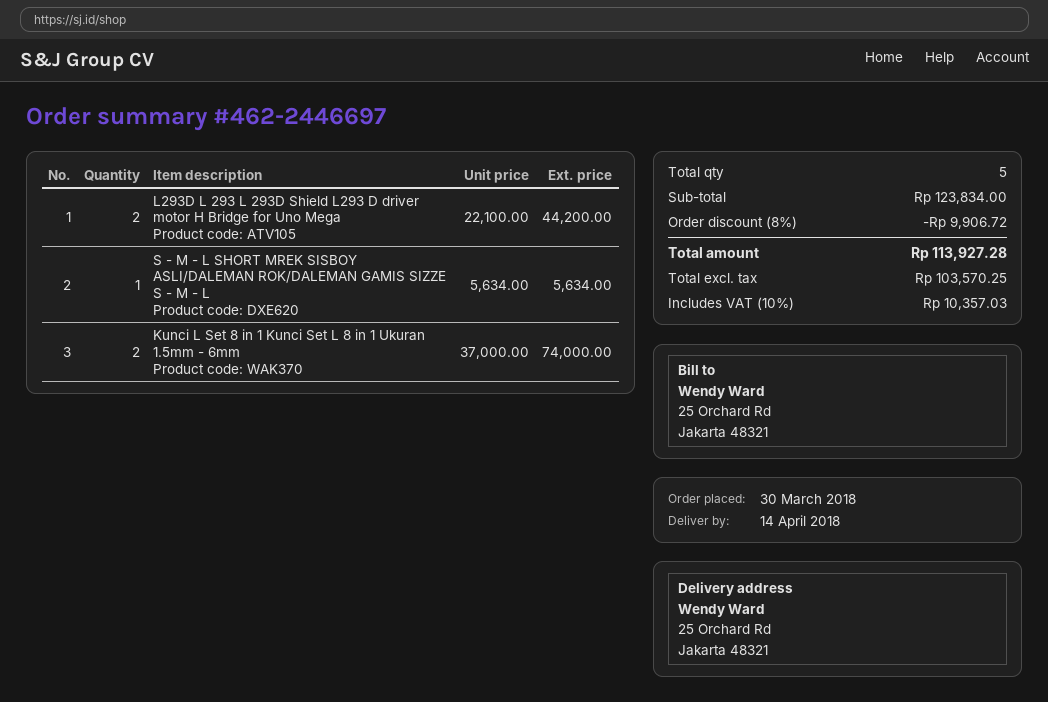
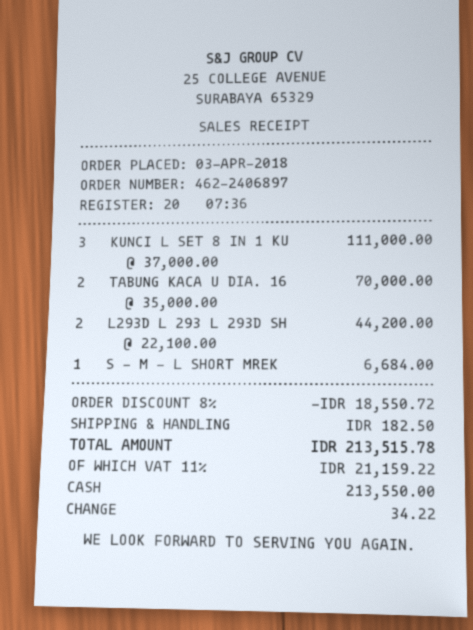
order number: 462-2446697 -> 462-2406897
order date: 2018-03-30 -> 2018-04-03
S - M - L SHORT MREK SISBOY ASLI/DALEMAN ROK/DALEMAN GAMIS SIZZE S - M - L: 1 x 5634.00 = 5634.00 -> 1 x 6684.00 = 6684.00
Kunci L Set 8 in 1 Kunci Set L 8 in 1 Ukuran 1.5mm - 6mm: 2 x 37000.00 = 74000.00 -> 3 x 37000.00 = 111000.00
TABUNG KACA U DIA. 16: none -> 2 x 35000.00 = 70000.00
discount: 8% = 9906.72 -> 8% = 18550.72
shipping: none -> 182.50
tax: 10% = 10357.03 -> 11% = 21159.22
total: 113927.28 -> 213515.78

